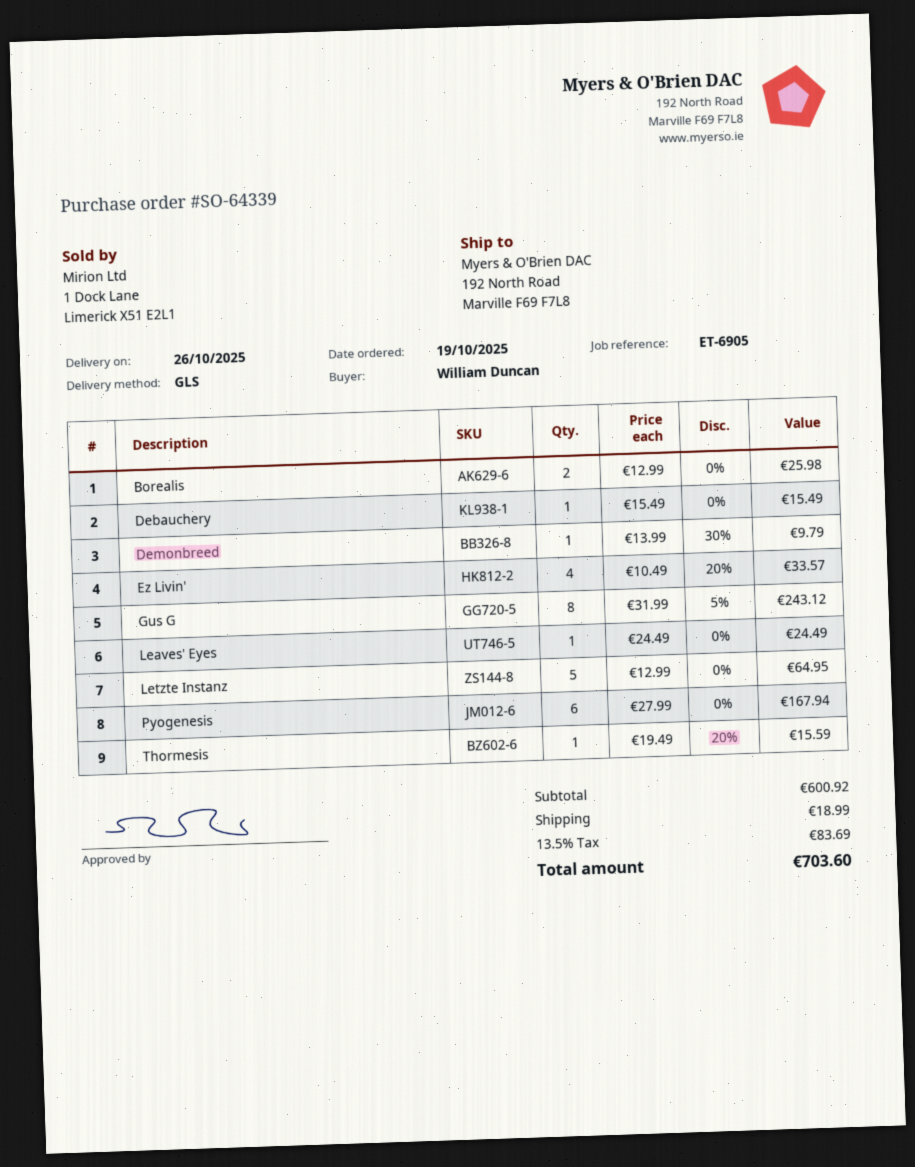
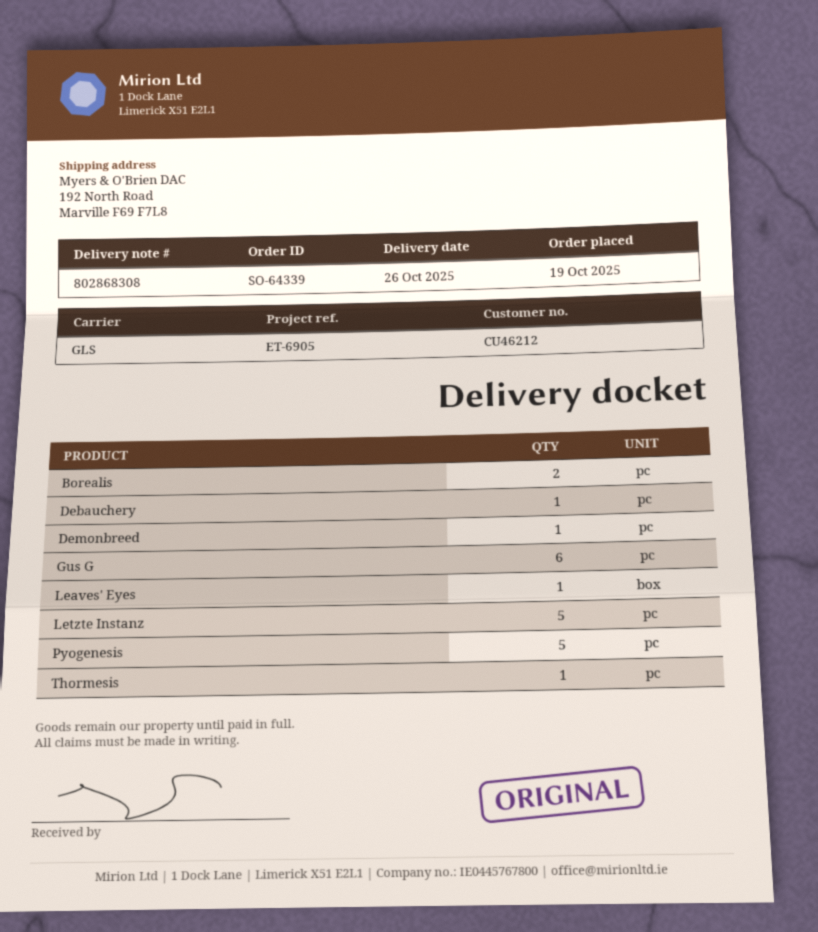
Ez Livin': 4 -> none
Gus G: 8 -> 6
Pyogenesis: 6 -> 5

